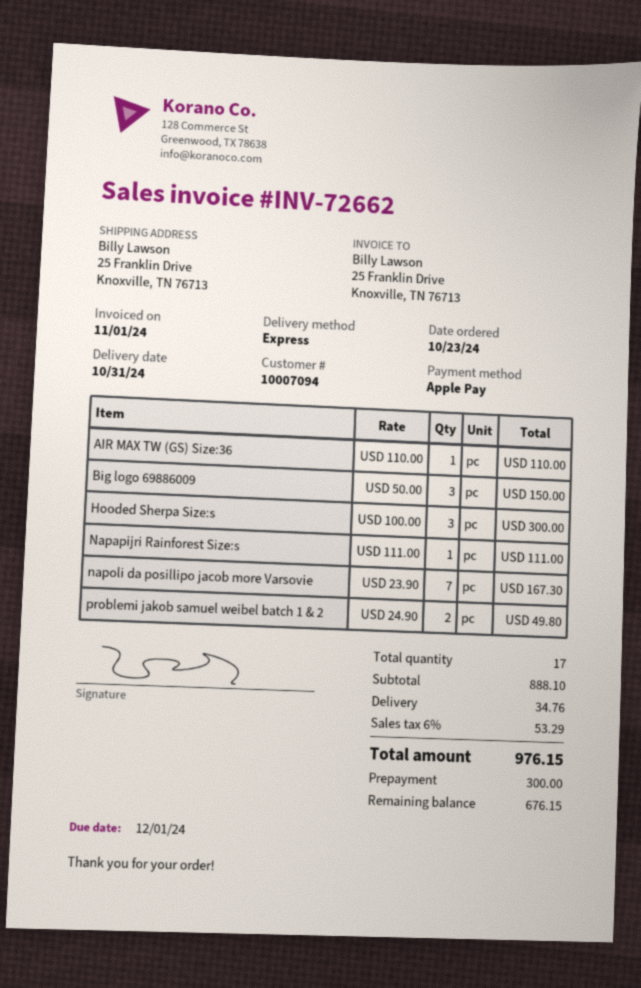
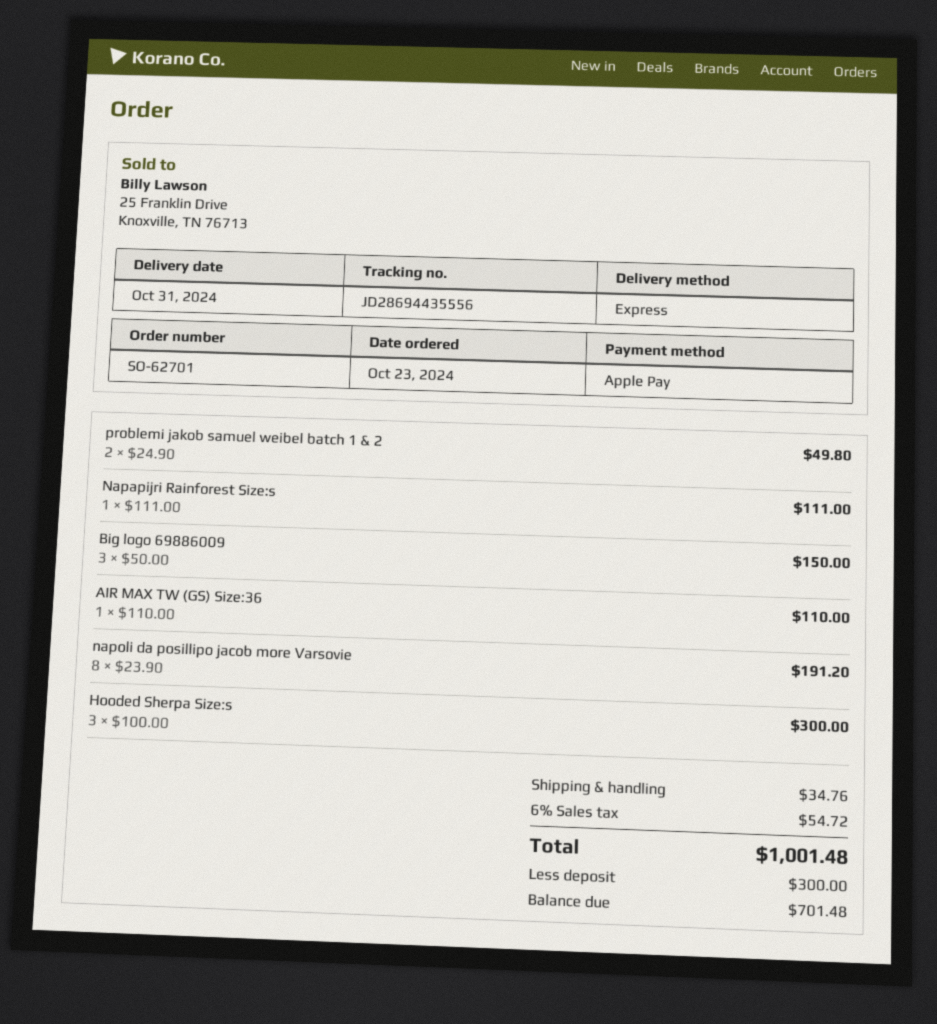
napoli da posillipo jacob more Varsovie: 7 x 23.90 = 167.30 -> 8 x 23.90 = 191.20
tax: 6% = 53.29 -> 6% = 54.72
total: 976.15 -> 1001.48
balance: 676.15 -> 701.48

